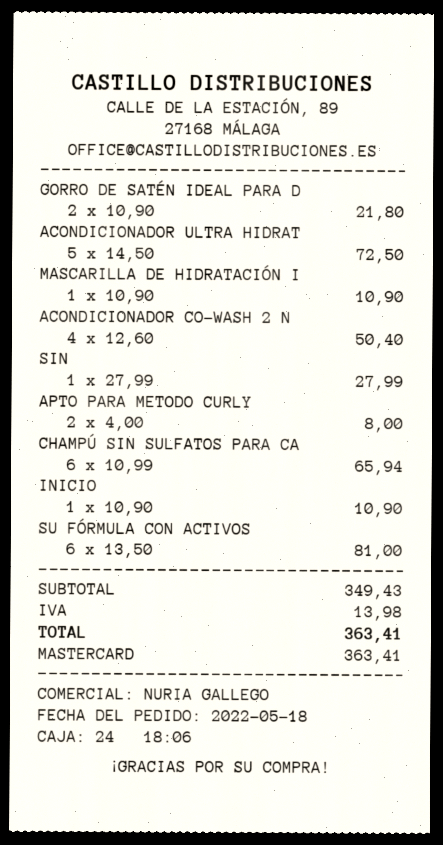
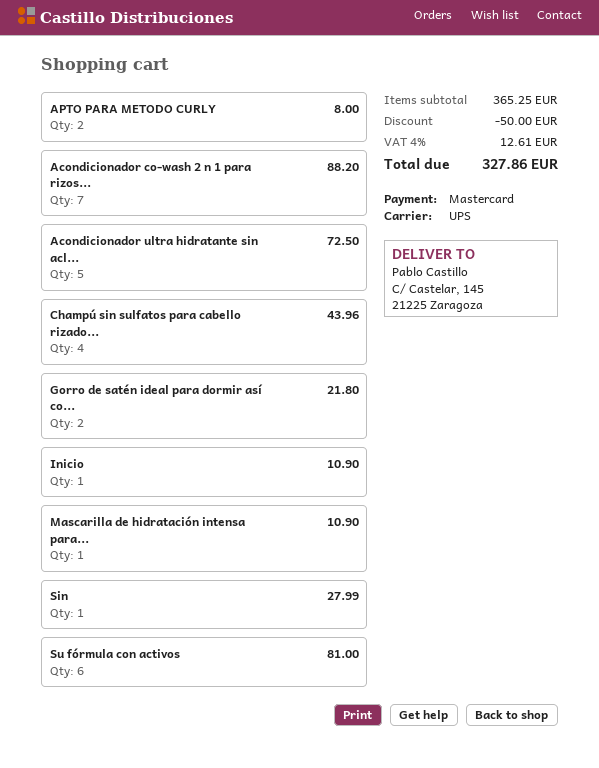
ACONDICIONADOR CO-WASH 2 N: 4 for 50.40 -> 7 for 88.20
CHAMPÚ SIN SULFATOS PARA CA: 6 for 65.94 -> 4 for 43.96
subtotal: 349.43 -> 365.25
discount: none -> 50.00
tax: 13.98 -> 12.61
total: 363.41 -> 327.86

